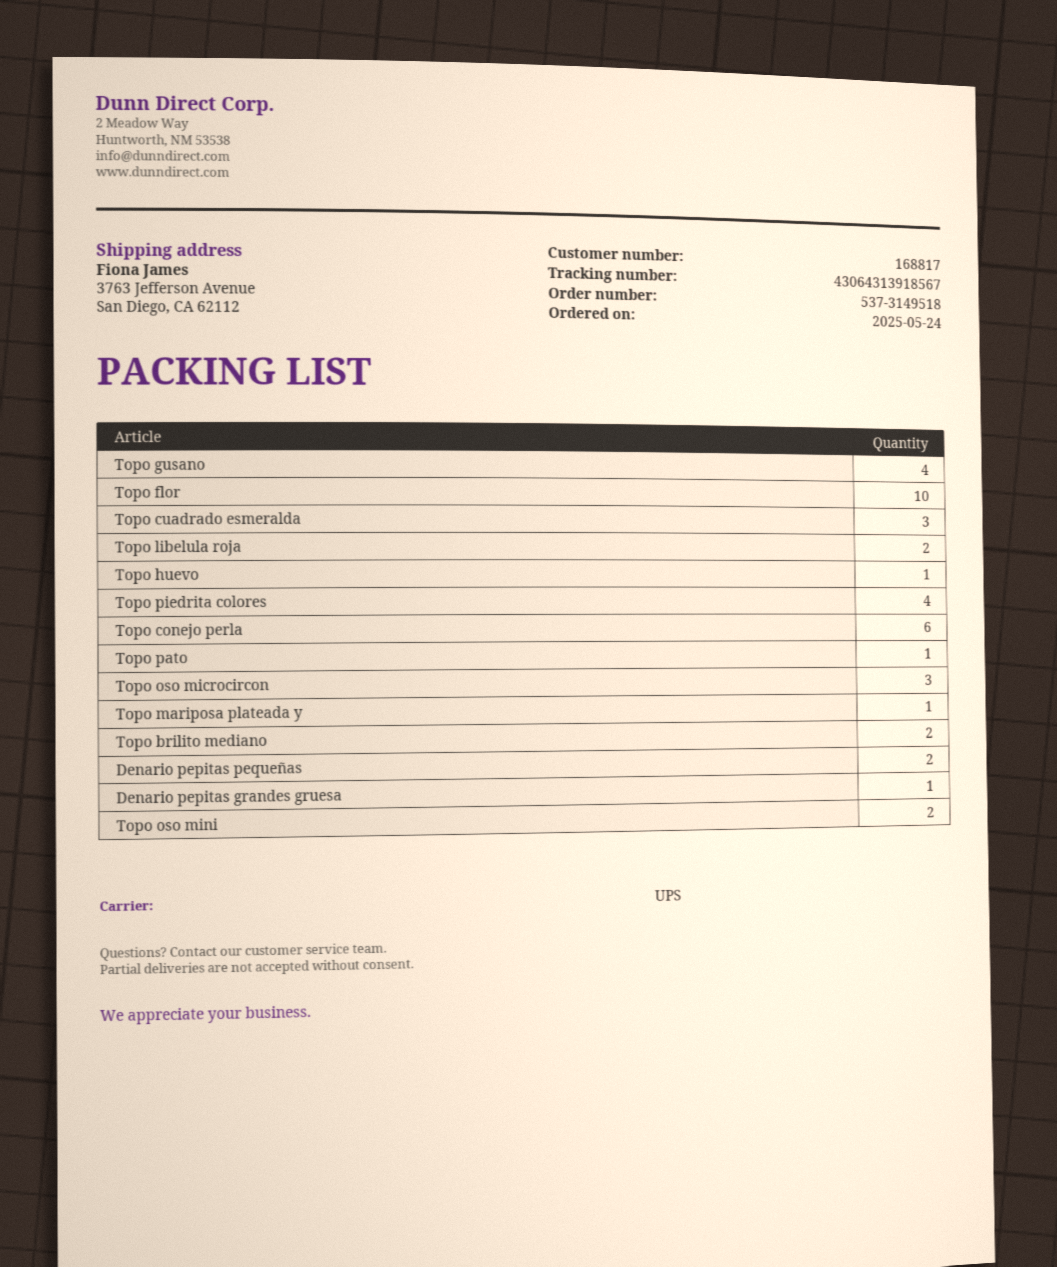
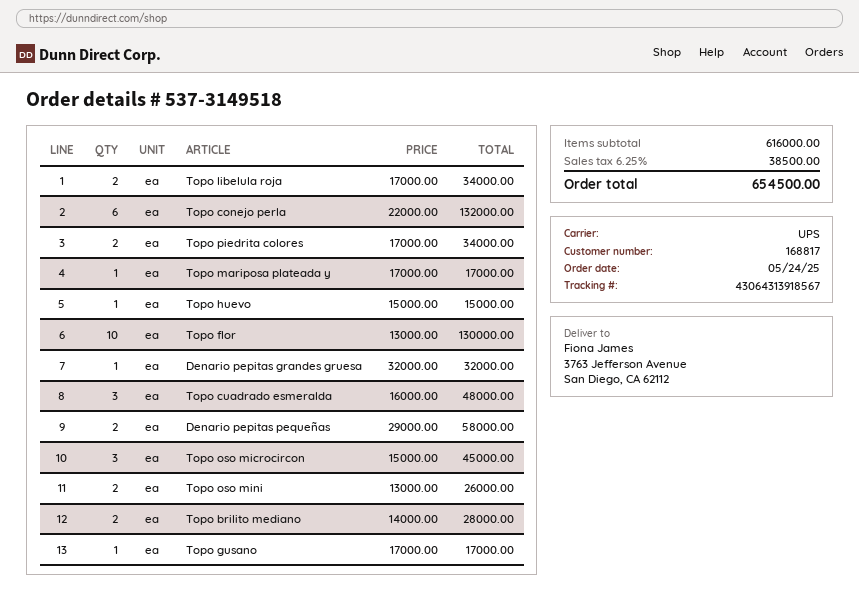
Topo gusano: 4 -> 1
Topo piedrita colores: 4 -> 2
Topo pato: 1 -> none

